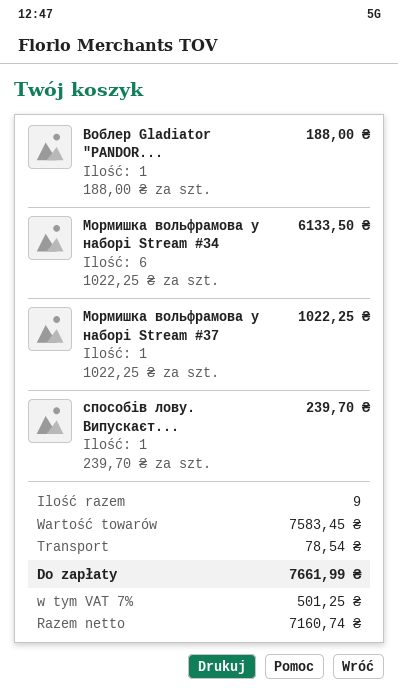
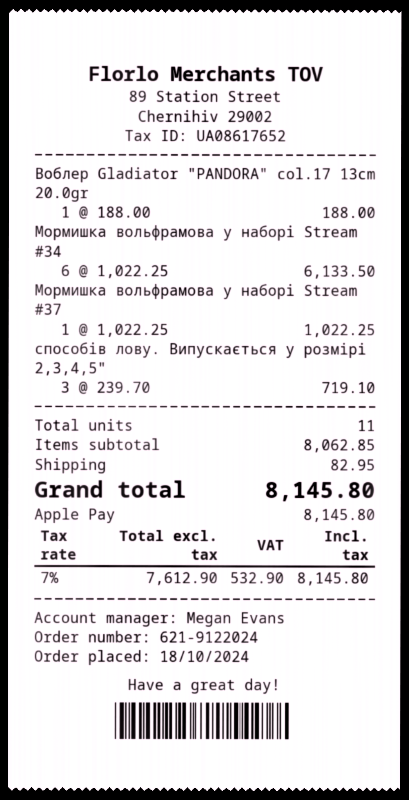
способів лову. Випускаєт...: 1 x 239.70 = 239.70 -> 3 x 239.70 = 719.10
total quantity: 9 -> 11
subtotal: 7583.45 -> 8062.85
shipping: 78.54 -> 82.95
net: 7160.74 -> 7612.90
tax: 7% = 501.25 -> 7% = 532.90
total: 7661.99 -> 8145.80

